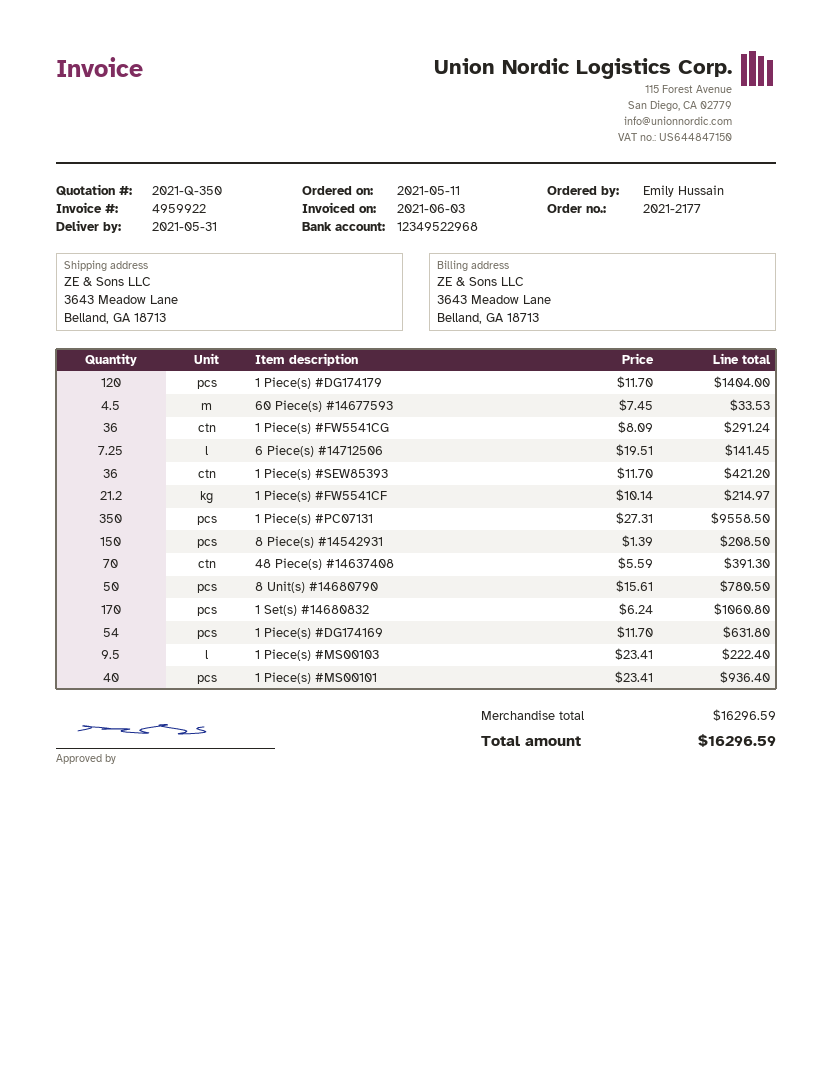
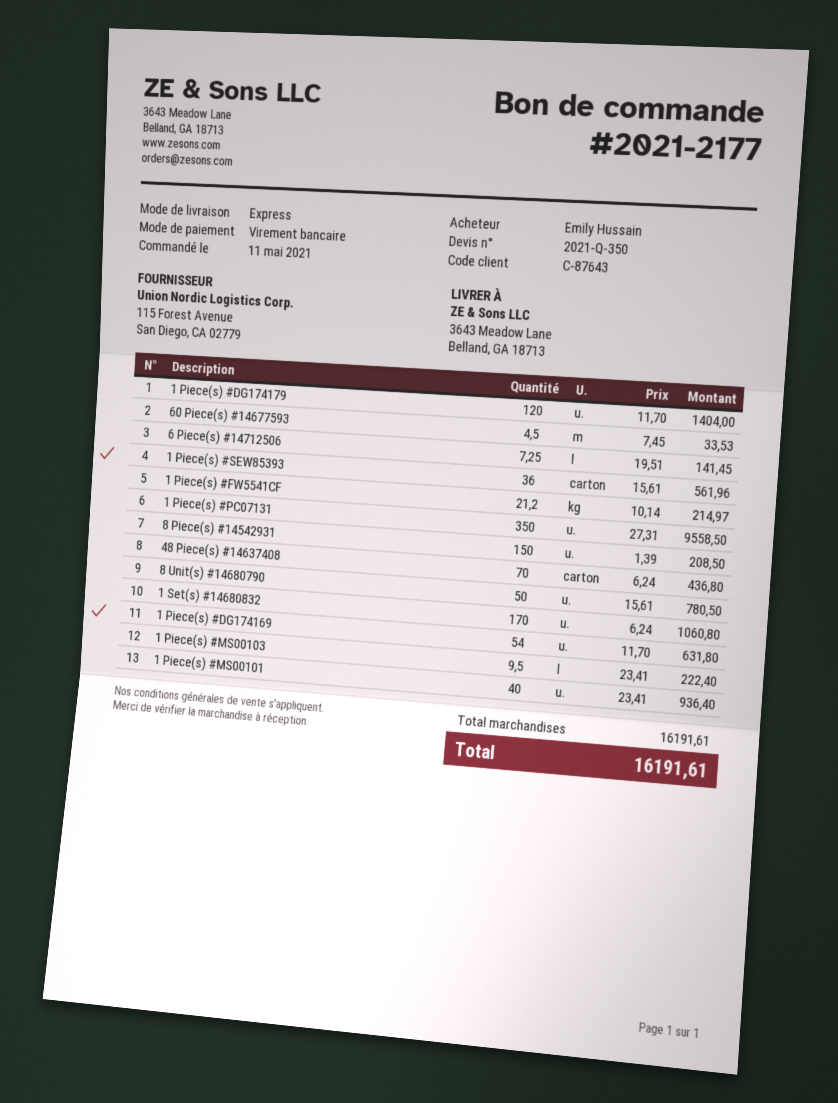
1 Piece(s) #FW5541CG: 36 x 8.09 = 291.24 -> none
1 Piece(s) #SEW85393: 36 x 11.70 = 421.20 -> 36 x 15.61 = 561.96
48 Piece(s) #14637408: 70 x 5.59 = 391.30 -> 70 x 6.24 = 436.80
subtotal: 16296.59 -> 16191.61
total: 16296.59 -> 16191.61

